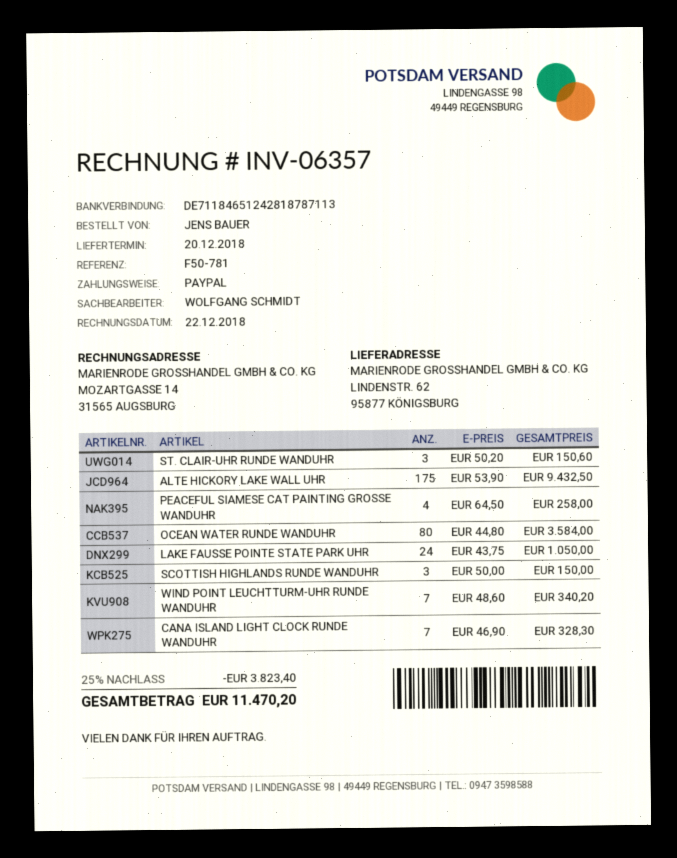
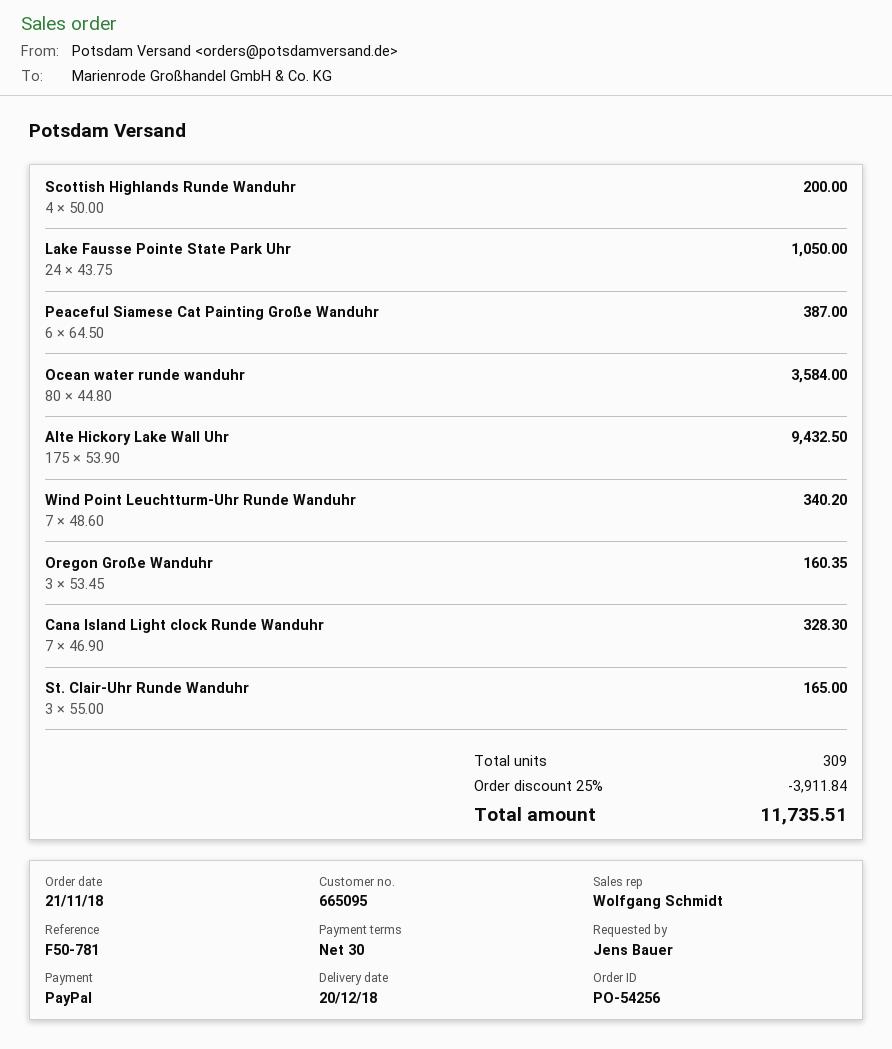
ST. CLAIR-UHR RUNDE WANDUHR: 3 x 50.20 = 150.60 -> 3 x 55.00 = 165.00
PEACEFUL SIAMESE CAT PAINTING GROSSE WANDUHR: 4 x 64.50 = 258.00 -> 6 x 64.50 = 387.00
SCOTTISH HIGHLANDS RUNDE WANDUHR: 3 x 50.00 = 150.00 -> 4 x 50.00 = 200.00
Oregon Große Wanduhr: none -> 3 x 53.45 = 160.35
discount: 25% = 3823.40 -> 25% = 3911.84
total: 11470.20 -> 11735.51

